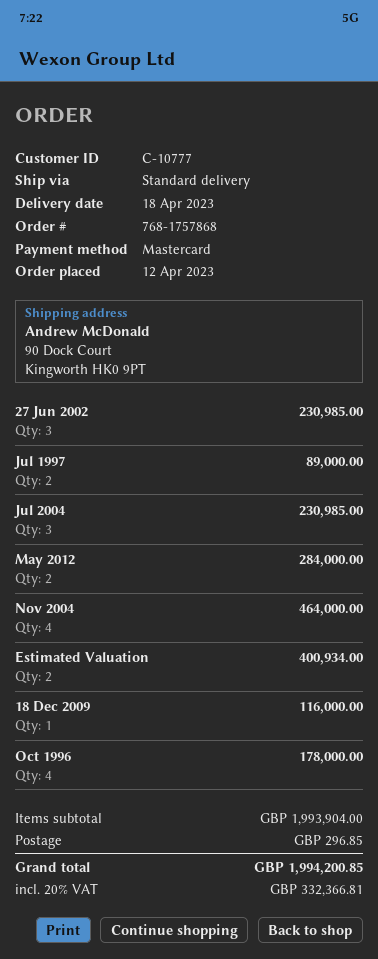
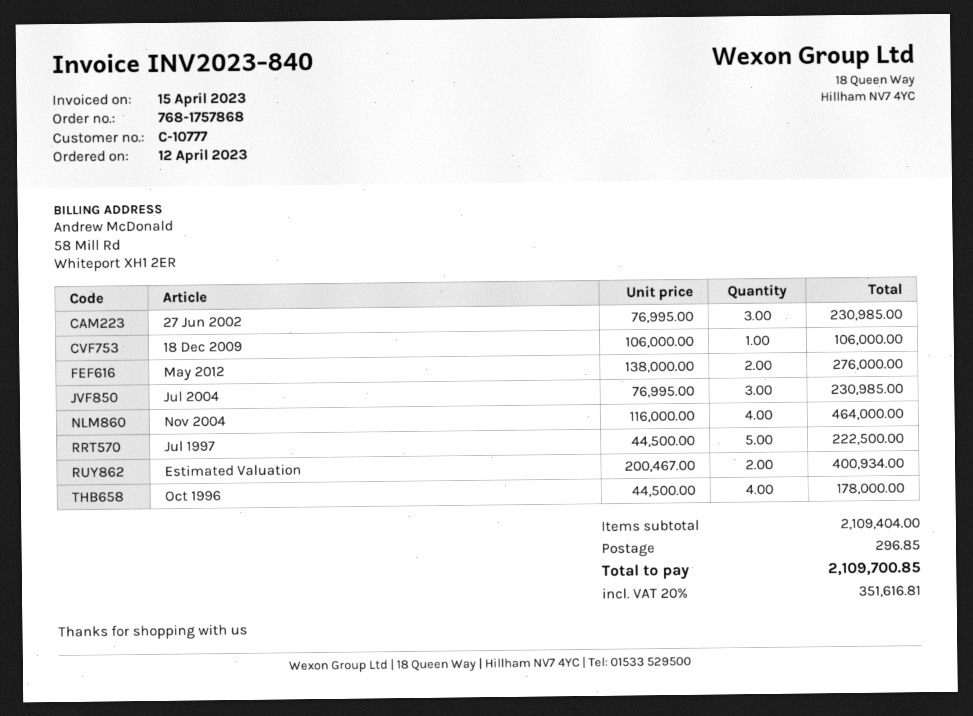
Jul 1997: 2 for 89000.00 -> 5 for 222500.00
May 2012: 2 for 284000.00 -> 2 for 276000.00
18 Dec 2009: 1 for 116000.00 -> 1 for 106000.00
subtotal: 1993904.00 -> 2109404.00
tax: 20% = 332366.81 -> 20% = 351616.81
total: 1994200.85 -> 2109700.85

